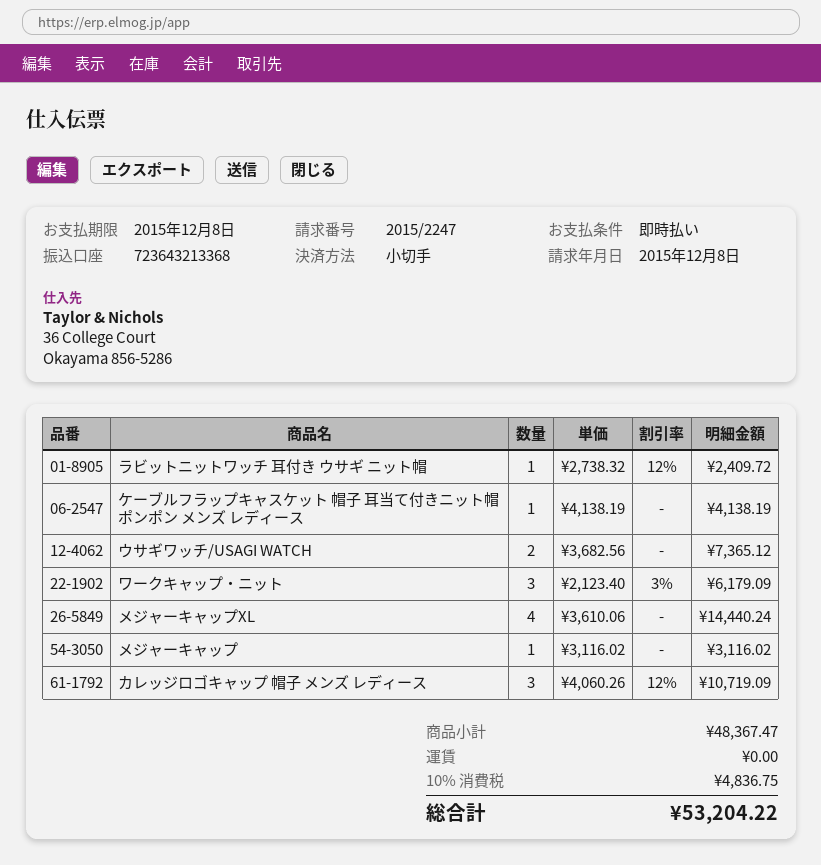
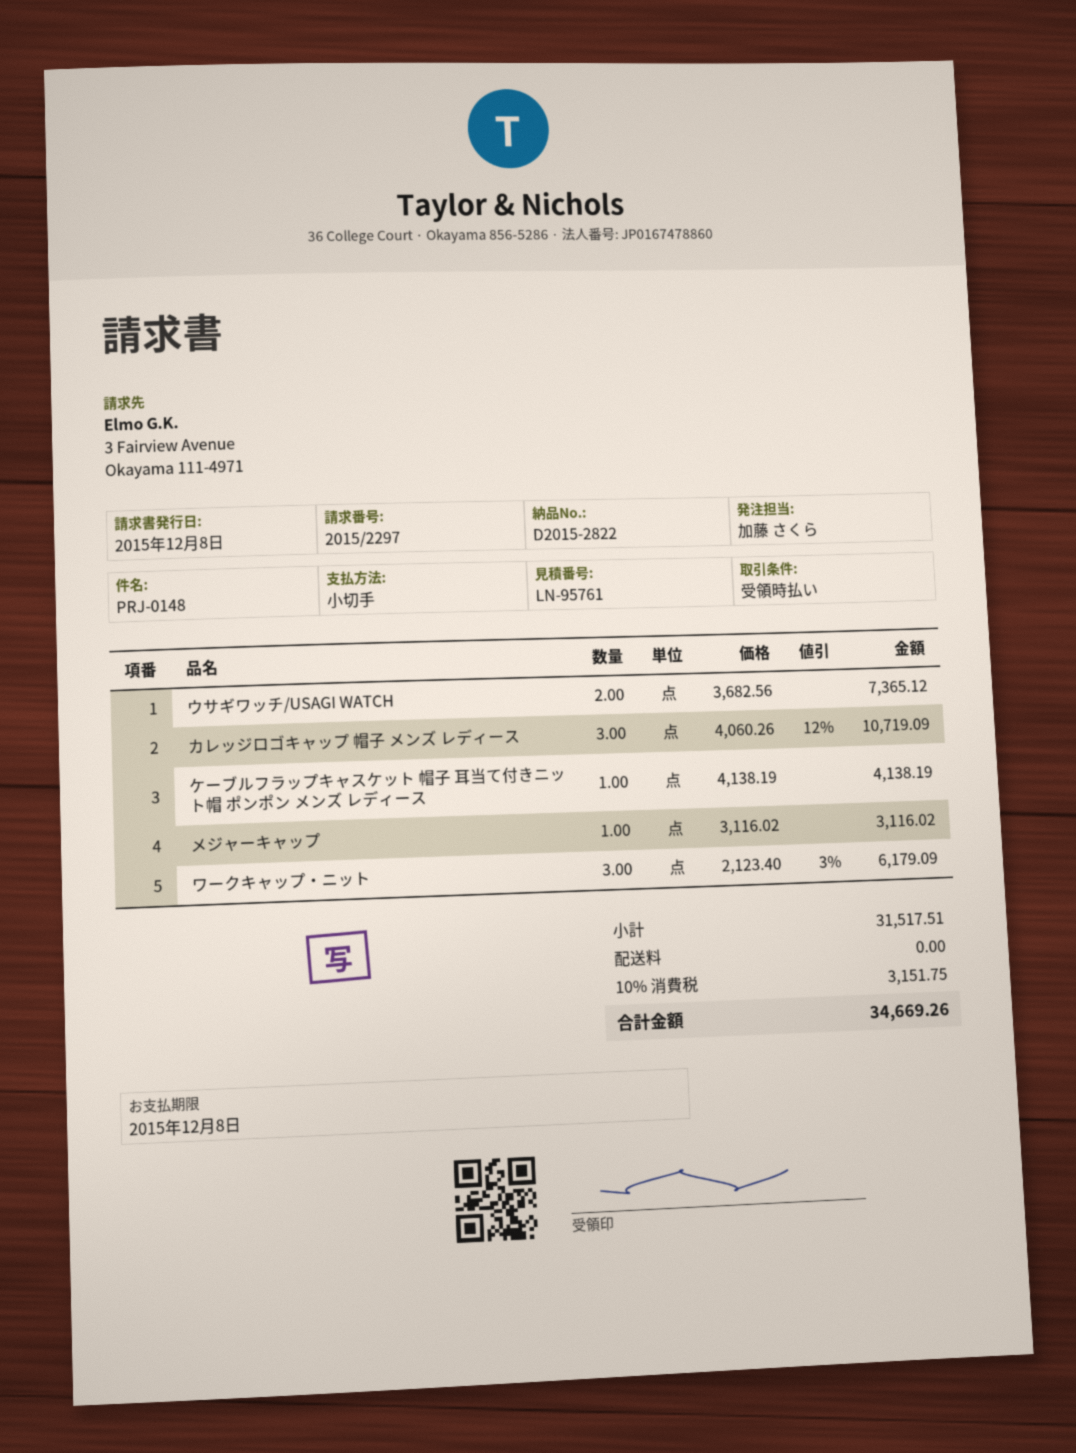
invoice number: 2015/2247 -> 2015/2297
ラビットニットワッチ 耳付き ウサギ ニット帽: 1 x 2738.32 - 12% = 2409.72 -> none
メジャーキャップXL: 4 x 3610.06 = 14440.24 -> none
subtotal: 48367.47 -> 31517.51
tax: 10% = 4836.75 -> 10% = 3151.75
total: 53204.22 -> 34669.26

